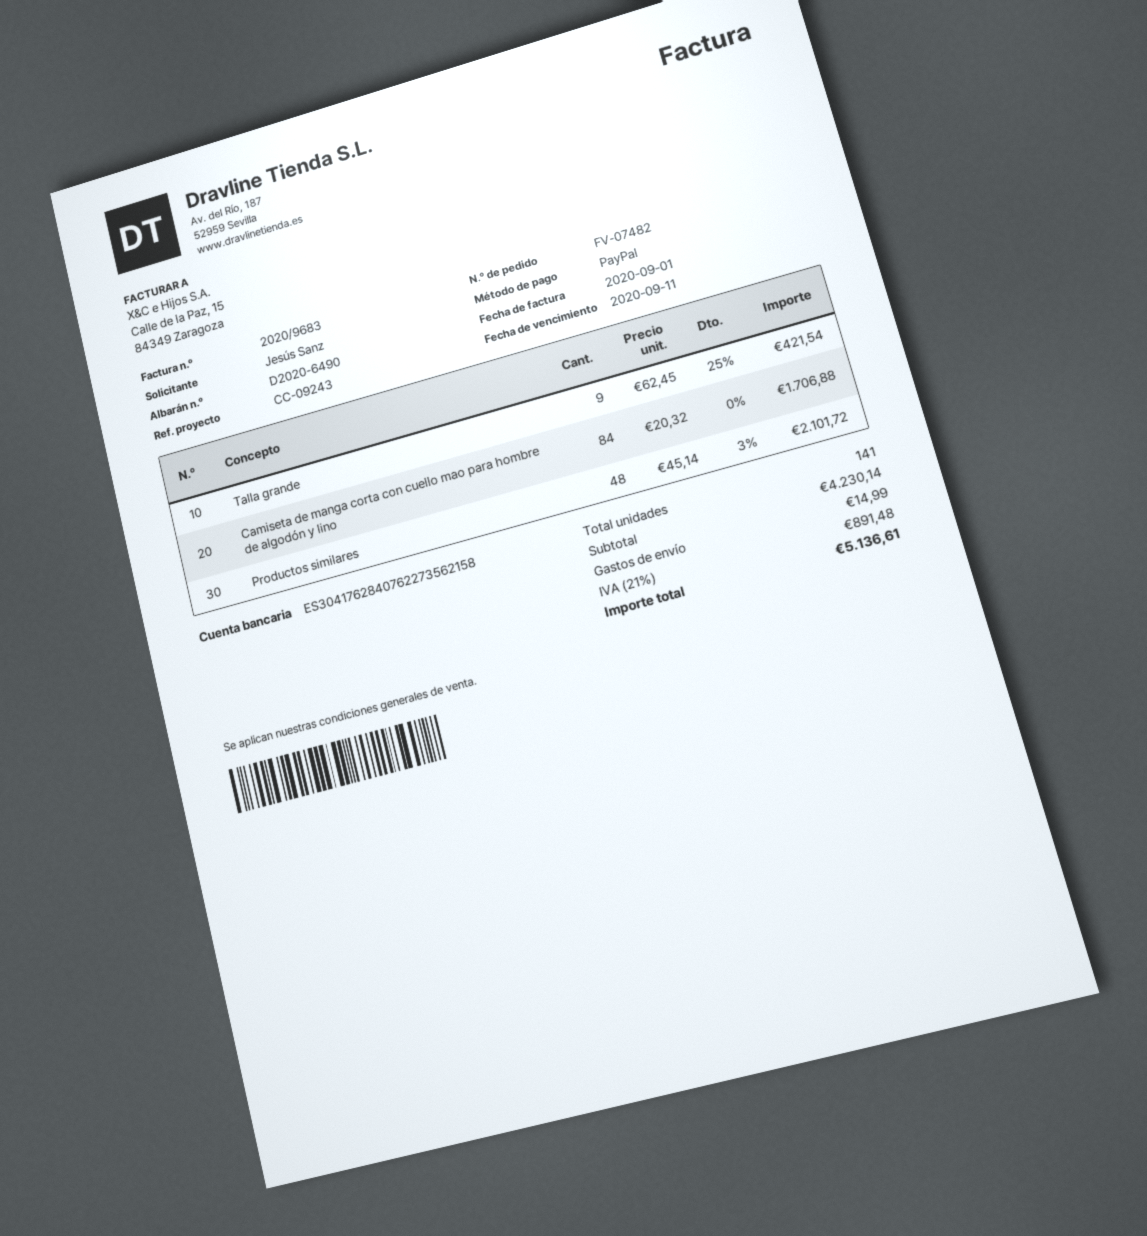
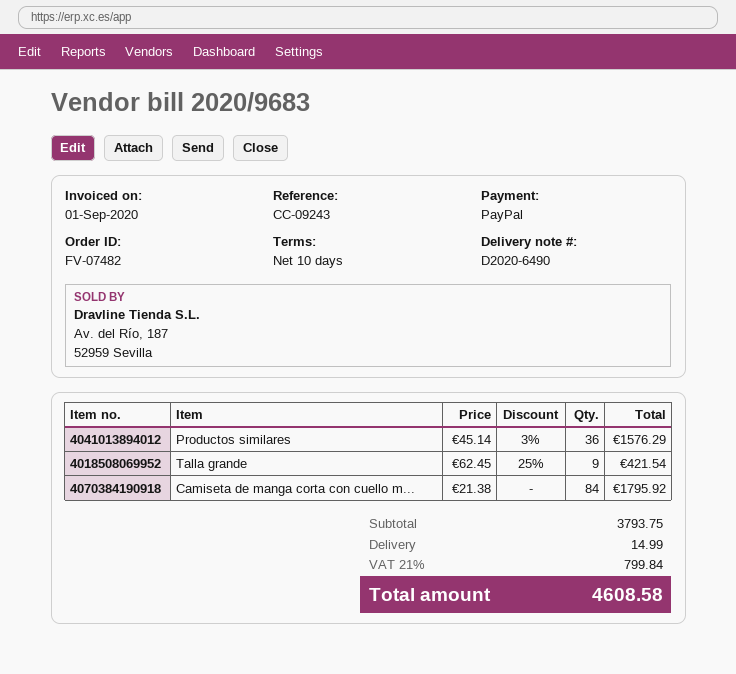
Camiseta de manga corta con cuello mao para hombre de algodón y lino: 84 x 20.32 = 1706.88 -> 84 x 21.38 = 1795.92
Productos similares: 48 x 45.14 - 3% = 2101.72 -> 36 x 45.14 - 3% = 1576.29
subtotal: 4230.14 -> 3793.75
tax: 21% = 891.48 -> 21% = 799.84
total: 5136.61 -> 4608.58

